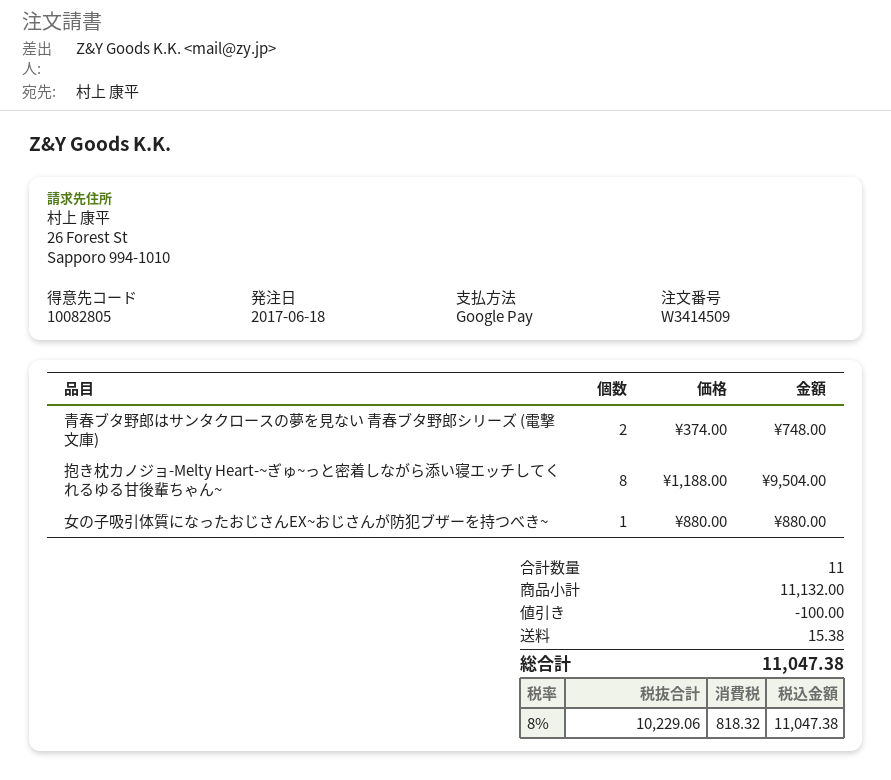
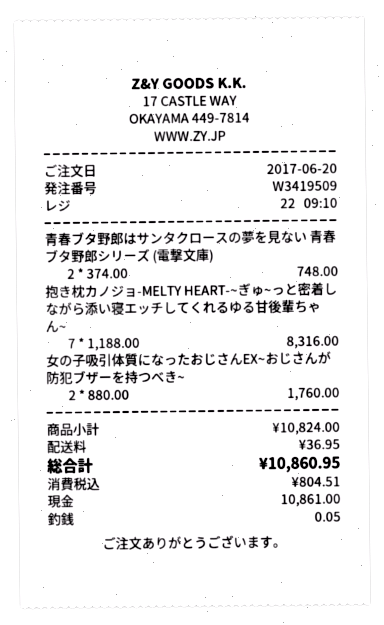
order number: W3414509 -> W3419509
order date: 2017-06-18 -> 2017-06-20
payment method: Google Pay -> cash
抱き枕カノジョ-Melty Heart-~ぎゅ~っと密着しながら添い寝エッチしてくれるゆる甘後輩ちゃん~: 8 x 1188.00 = 9504.00 -> 7 x 1188.00 = 8316.00
女の子吸引体質になったおじさんEX~おじさんが防犯ブザーを持つべき~: 1 x 880.00 = 880.00 -> 2 x 880.00 = 1760.00
subtotal: 11132.00 -> 10824.00
discount: 100.00 -> none
shipping: 15.38 -> 36.95
tax: 818.32 -> 804.51
total: 11047.38 -> 10860.95

